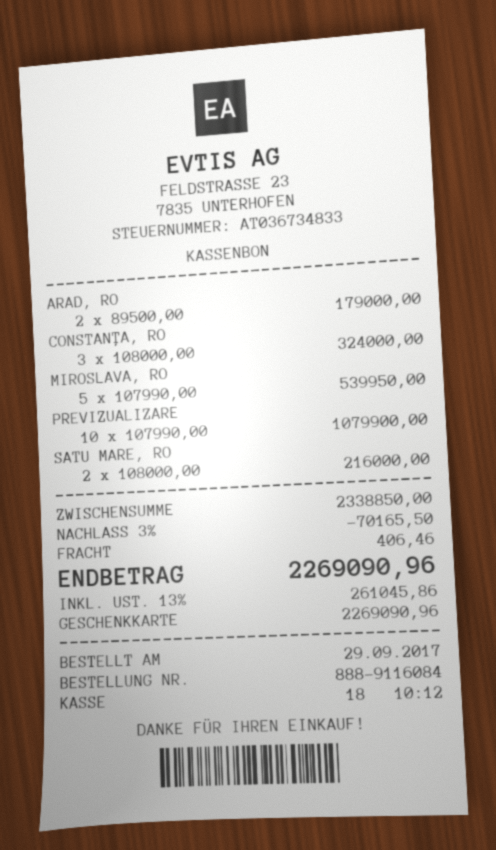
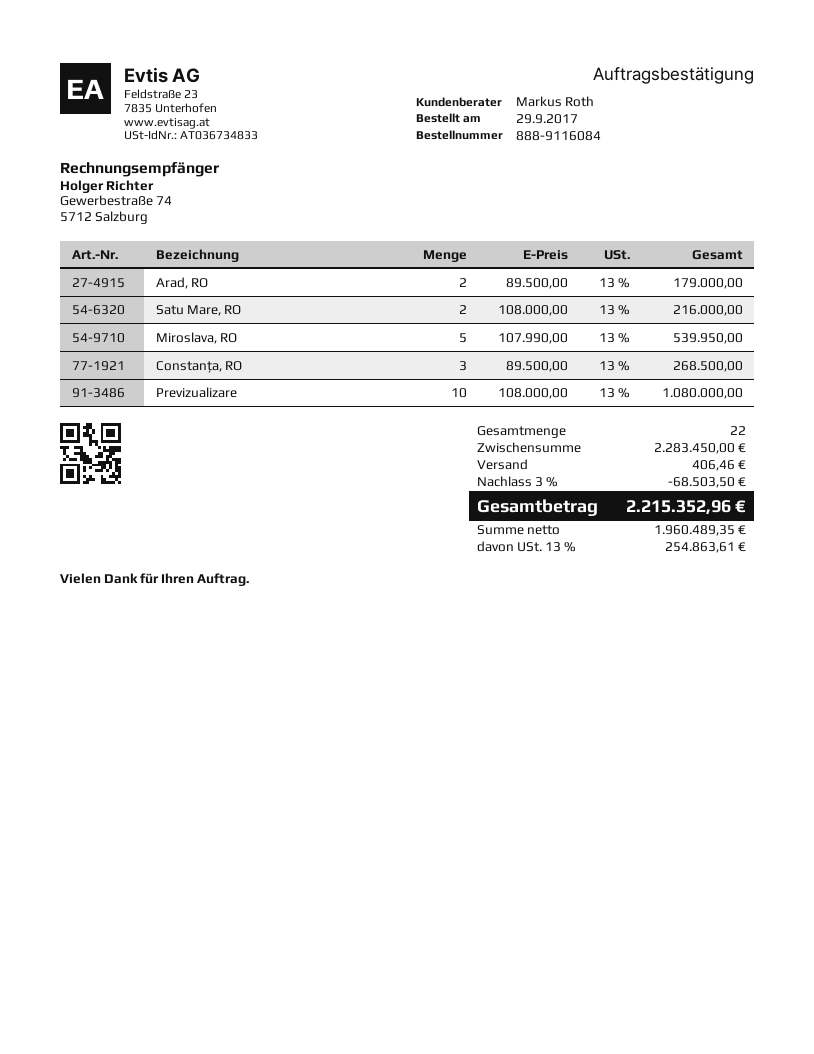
CONSTANŢA, RO: 3 x 108000.00 = 324000.00 -> 3 x 89500.00 = 268500.00
PREVIZUALIZARE: 10 x 107990.00 = 1079900.00 -> 10 x 108000.00 = 1080000.00
subtotal: 2338850.00 -> 2283450.00
discount: 3% = 70165.50 -> 3% = 68503.50
tax: 13% = 261045.86 -> 13% = 254863.61
total: 2269090.96 -> 2215352.96

